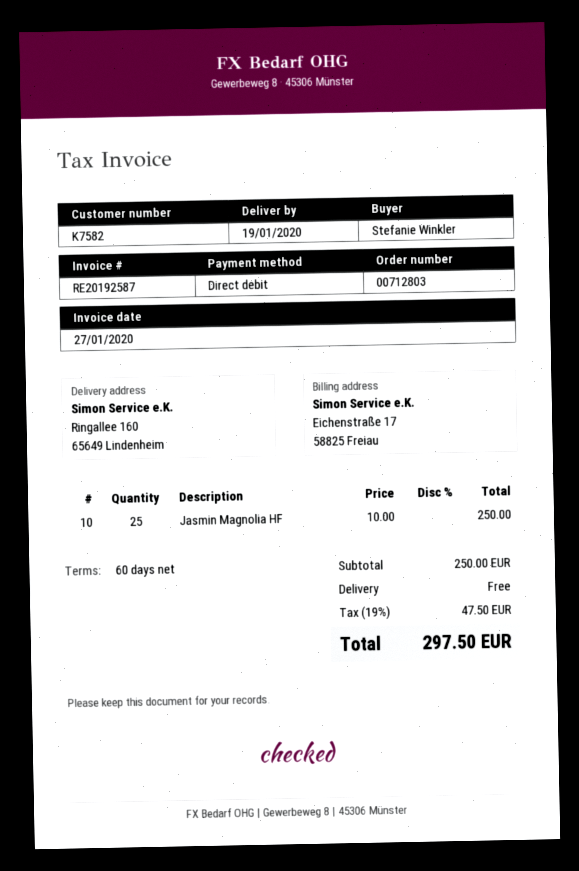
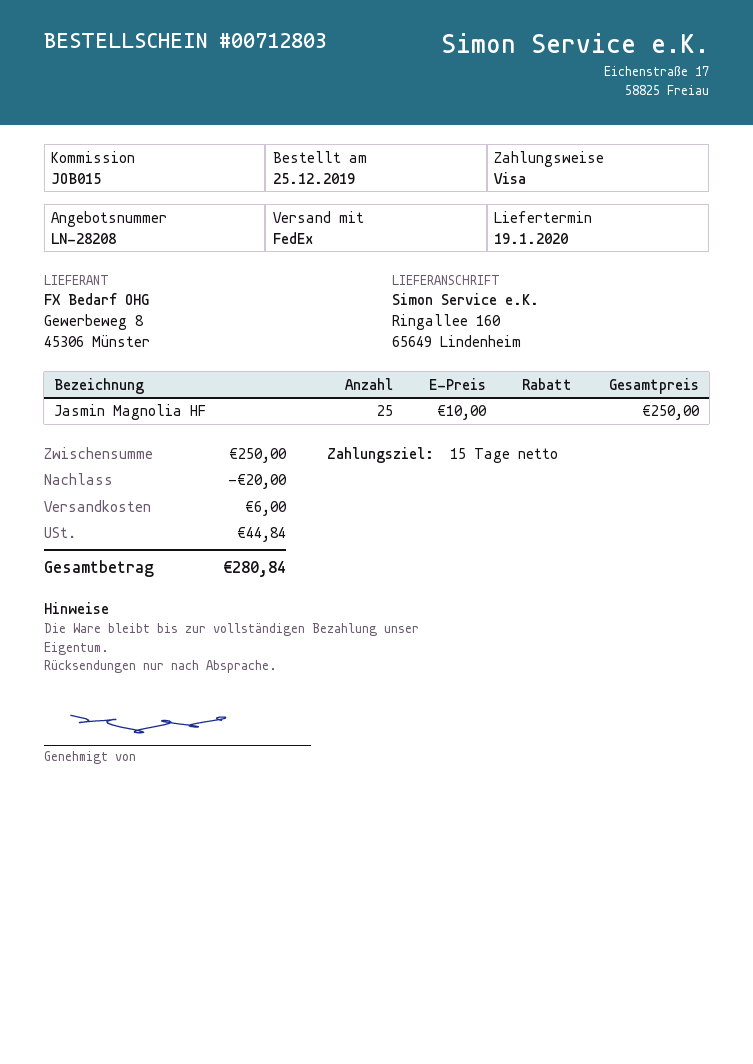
payment terms: 60 days -> 15 days
payment method: direct debit -> Visa
discount: none -> 20.00
shipping: 0.00 -> 6.00
tax: 47.50 -> 44.84
total: 297.50 -> 280.84

